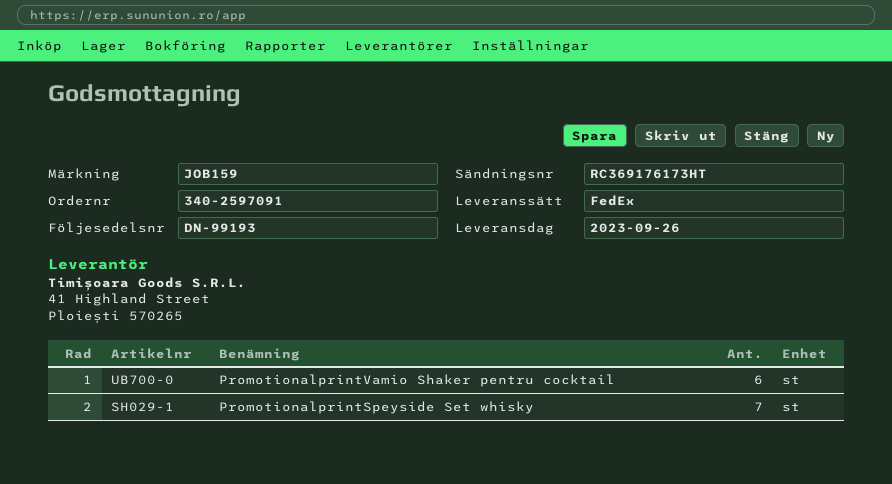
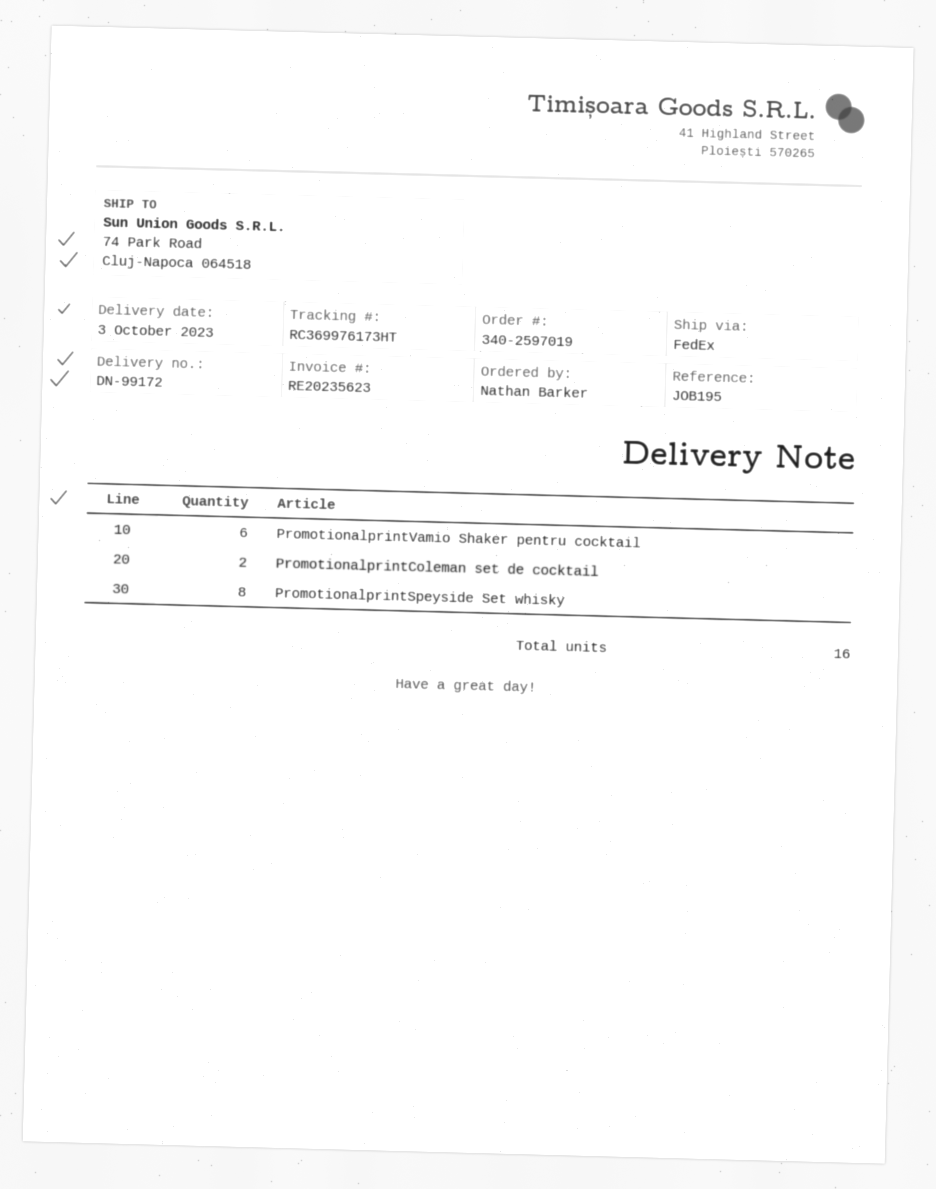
order number: 340-2597091 -> 340-2597019
delivery note number: DN-99193 -> DN-99172
delivery date: 2023-09-26 -> 2023-10-03
reference: JOB159 -> JOB195
tracking number: RC369176173HT -> RC369976173HT
PromotionalprintSpeyside Set whisky: 7 -> 8
PromotionalprintColeman set de cocktail: none -> 2

